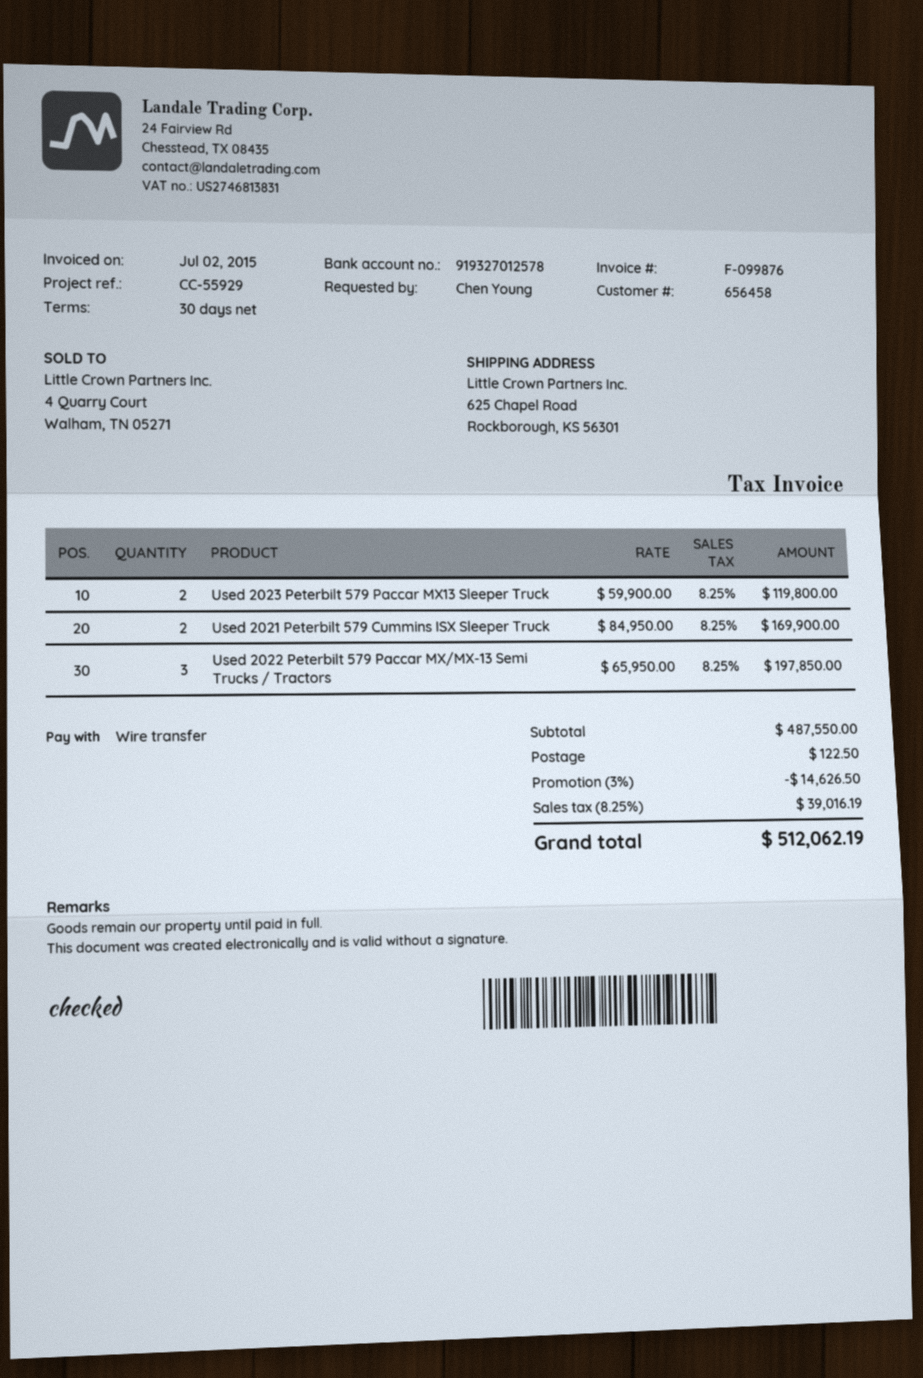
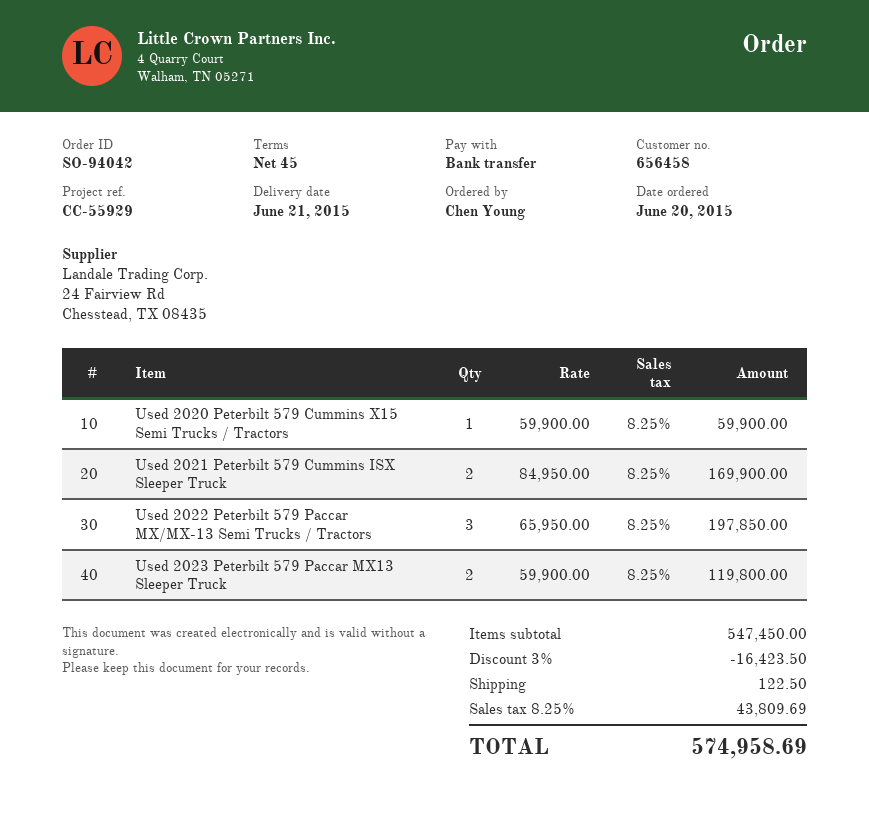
payment terms: 30 days -> 45 days
Used 2020 Peterbilt 579 Cummins X15 Semi Trucks / Tractors: none -> 1 x 59900.00 = 59900.00
subtotal: 487550.00 -> 547450.00
discount: 3% = 14626.50 -> 3% = 16423.50
tax: 8.25% = 39016.19 -> 8.25% = 43809.69
total: 512062.19 -> 574958.69

